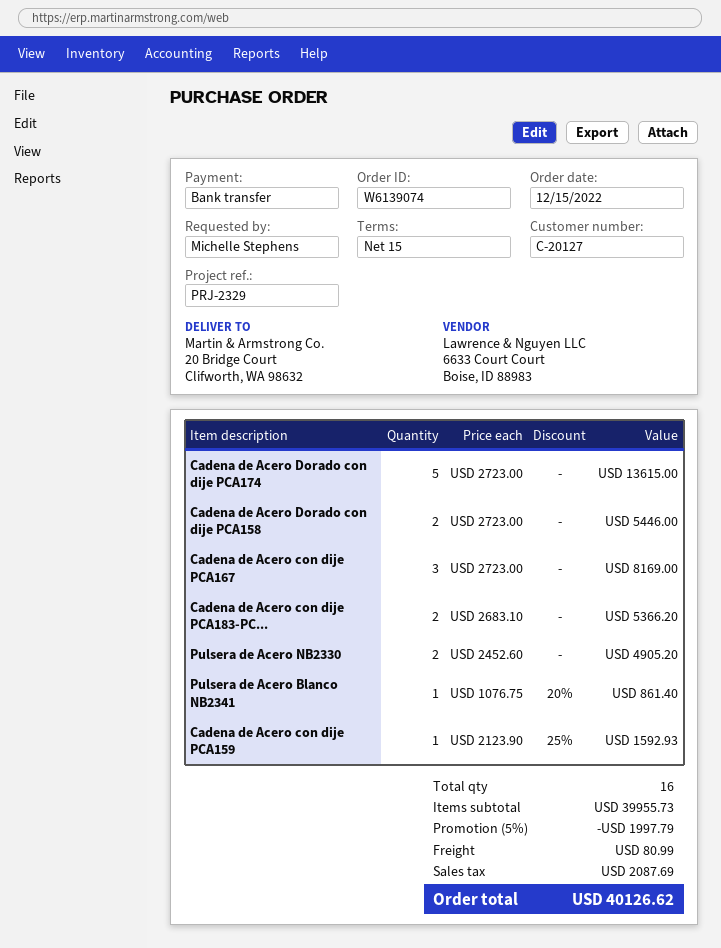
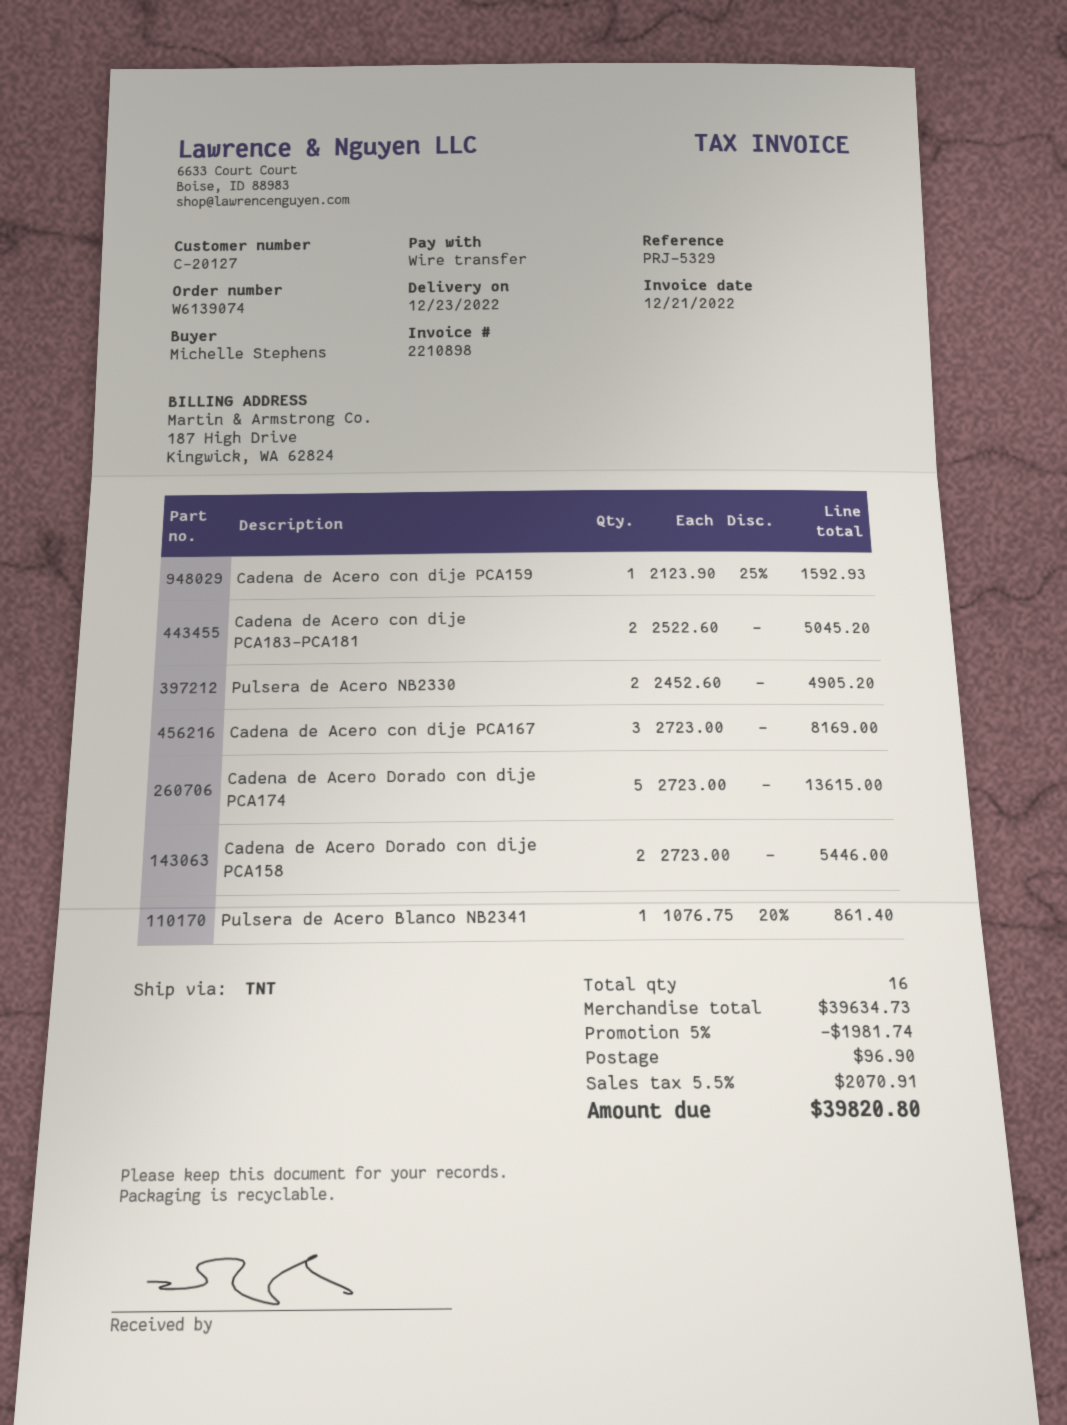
reference: PRJ-2329 -> PRJ-5329
Cadena de Acero con dije PCA183-PC...: 2 x 2683.10 = 5366.20 -> 2 x 2522.60 = 5045.20
subtotal: 39955.73 -> 39634.73
discount: 5% = 1997.79 -> 5% = 1981.74
shipping: 80.99 -> 96.90
tax: 2087.69 -> 2070.91
total: 40126.62 -> 39820.80

